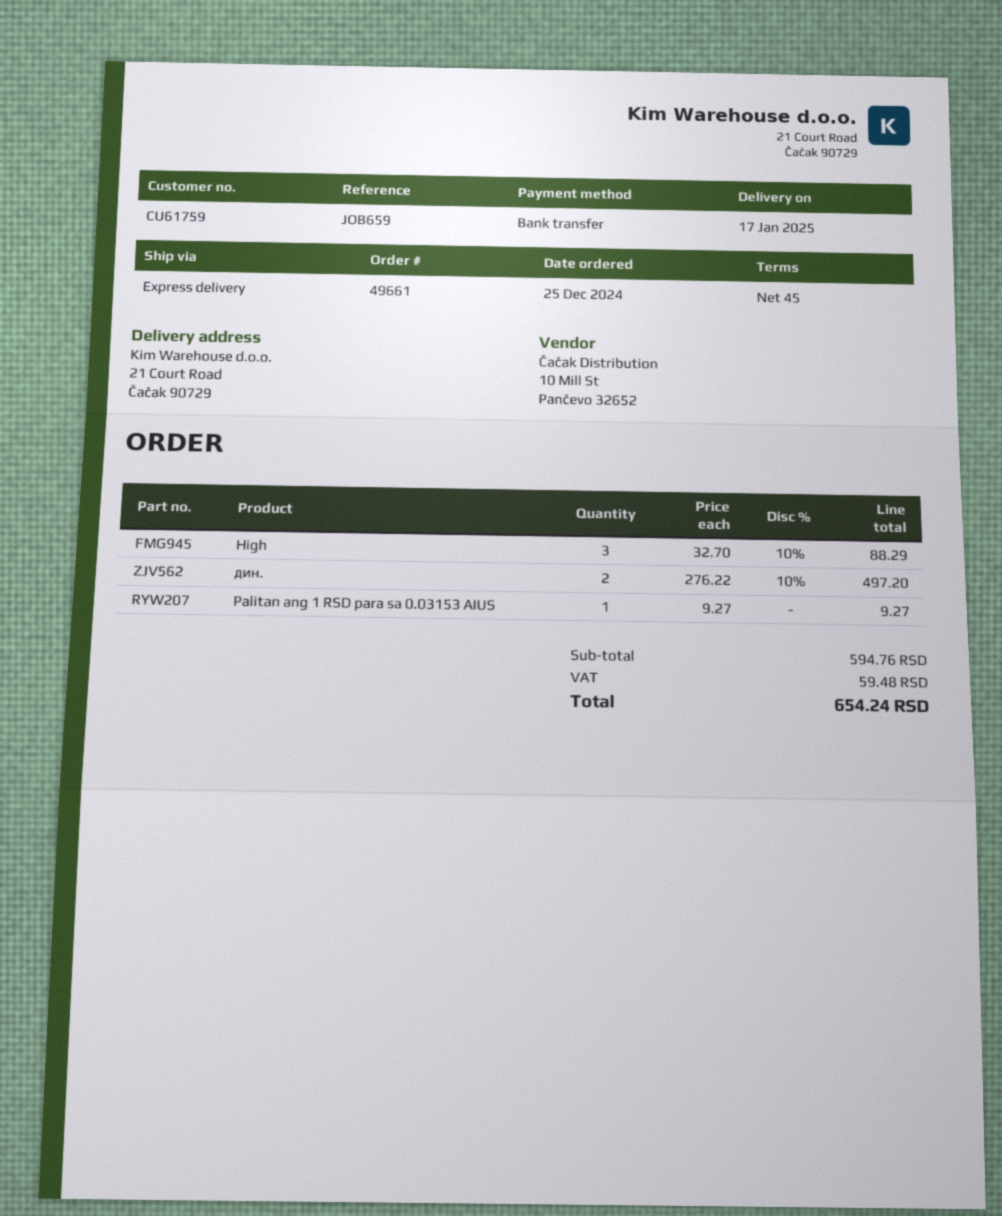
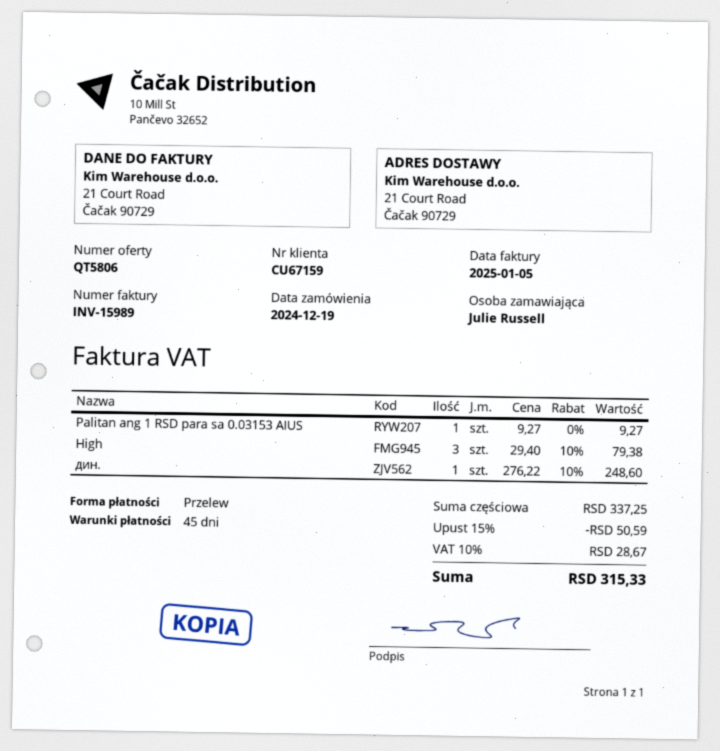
order date: 2024-12-25 -> 2024-12-19
customer number: CU61759 -> CU67159
High: 3 x 32.70 - 10% = 88.29 -> 3 x 29.40 - 10% = 79.38
дин.: 2 x 276.22 - 10% = 497.20 -> 1 x 276.22 - 10% = 248.60
subtotal: 594.76 -> 337.25
discount: none -> 15% = 50.59
tax: 59.48 -> 28.67
total: 654.24 -> 315.33

